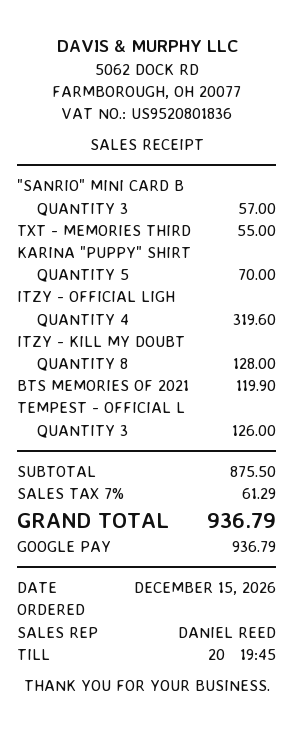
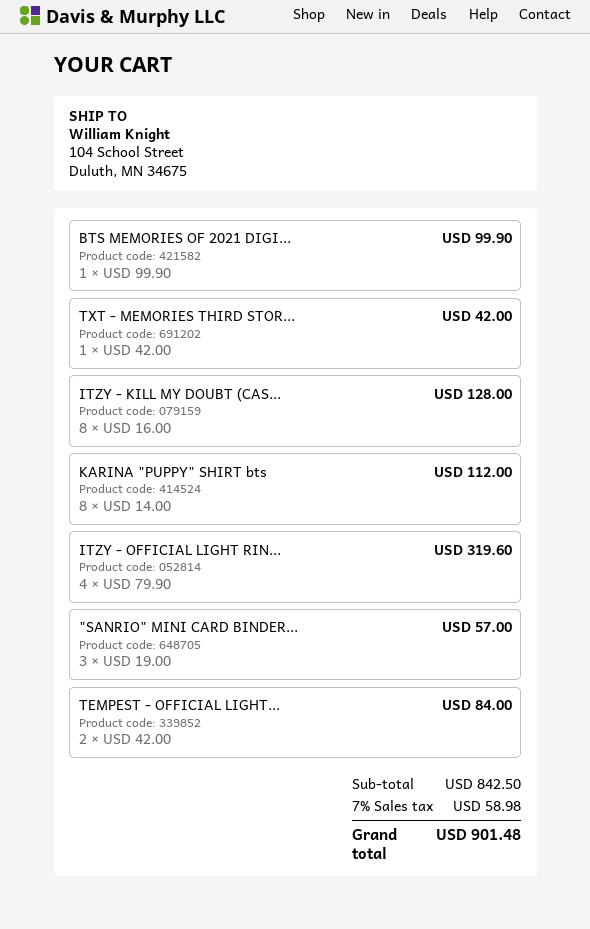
TXT - MEMORIES THIRD: 1 for 55.00 -> 1 for 42.00
KARINA "PUPPY" SHIRT: 5 for 70.00 -> 8 for 112.00
BTS MEMORIES OF 2021: 1 for 119.90 -> 1 for 99.90
TEMPEST - OFFICIAL L: 3 for 126.00 -> 2 for 84.00
subtotal: 875.50 -> 842.50
tax: 7% = 61.29 -> 7% = 58.98
total: 936.79 -> 901.48

